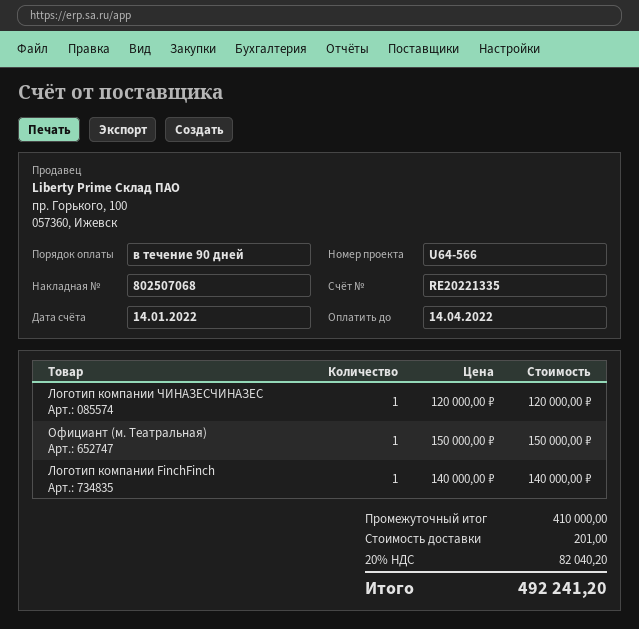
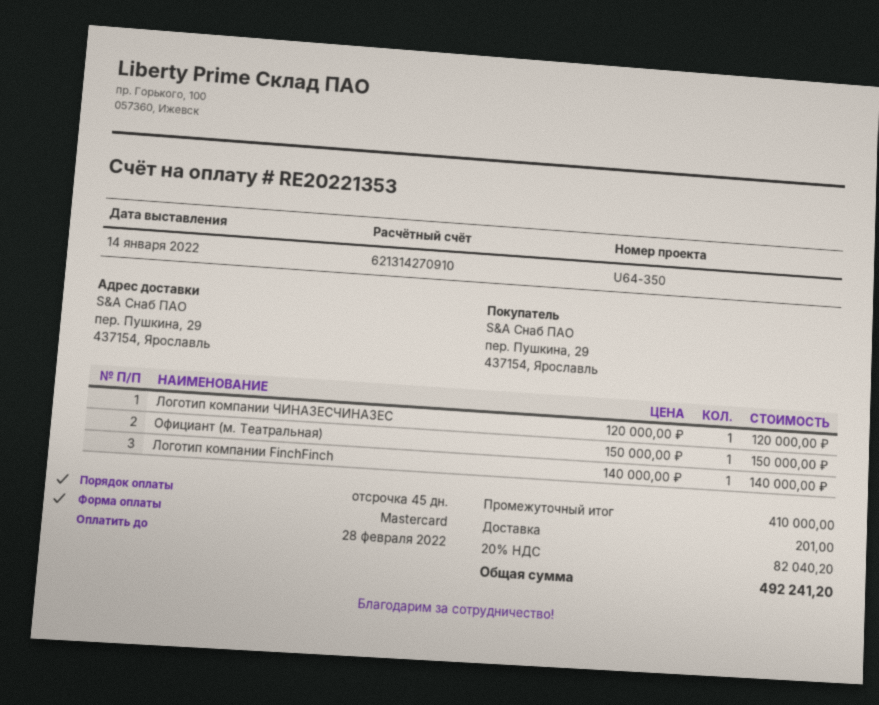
invoice number: RE20221335 -> RE20221353
payment terms: 90 days -> 45 days
due date: 2022-04-14 -> 2022-02-28
reference: U64-566 -> U64-350

